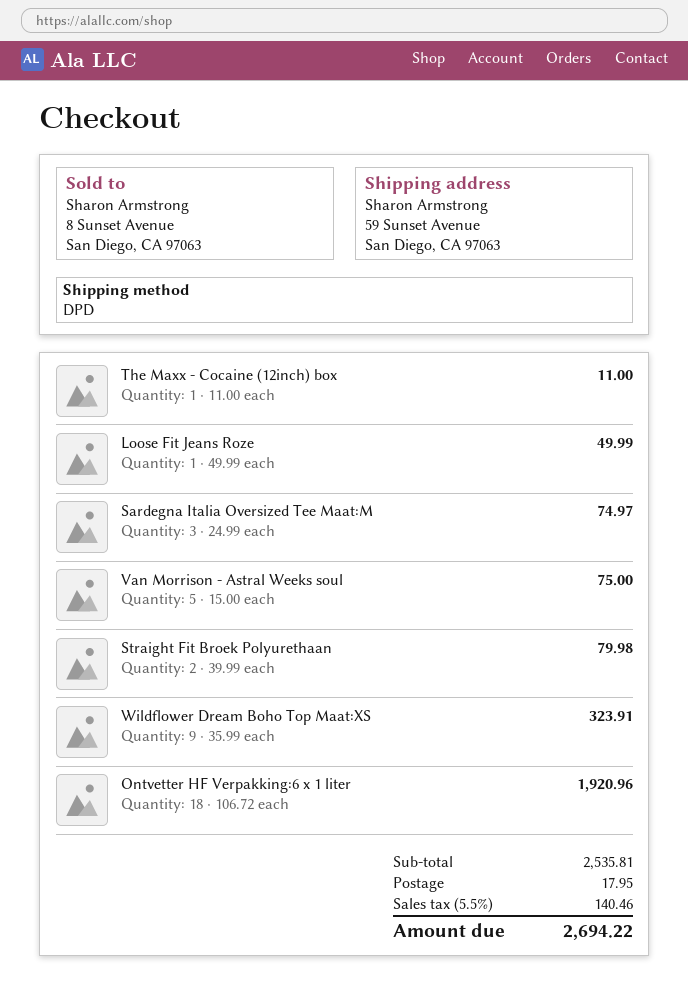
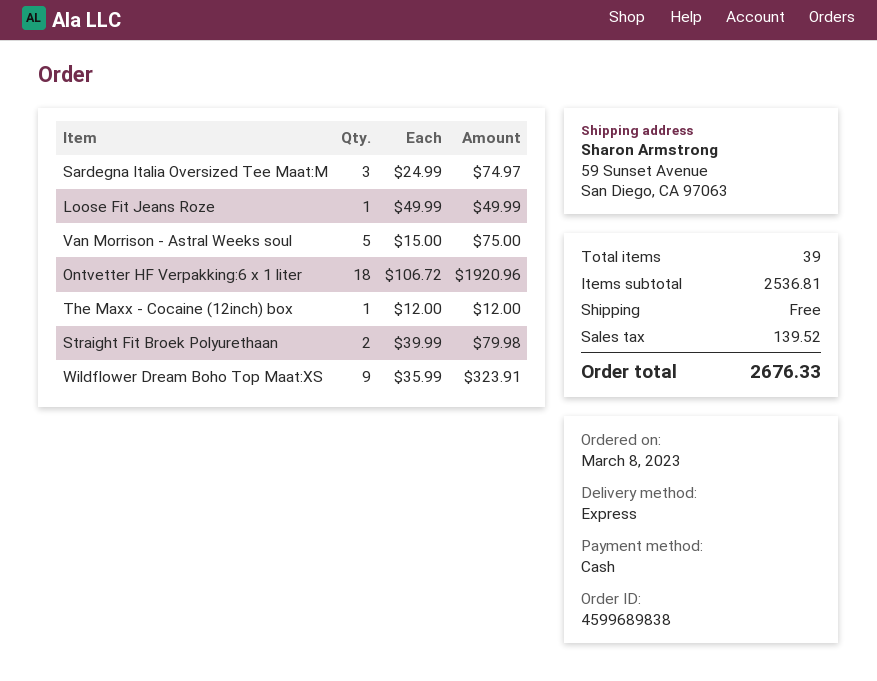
shipping method: DPD -> express
The Maxx - Cocaine (12inch) box: 1 x 11.00 = 11.00 -> 1 x 12.00 = 12.00
subtotal: 2535.81 -> 2536.81
shipping: 17.95 -> 0.00
tax: 140.46 -> 139.52
total: 2694.22 -> 2676.33

